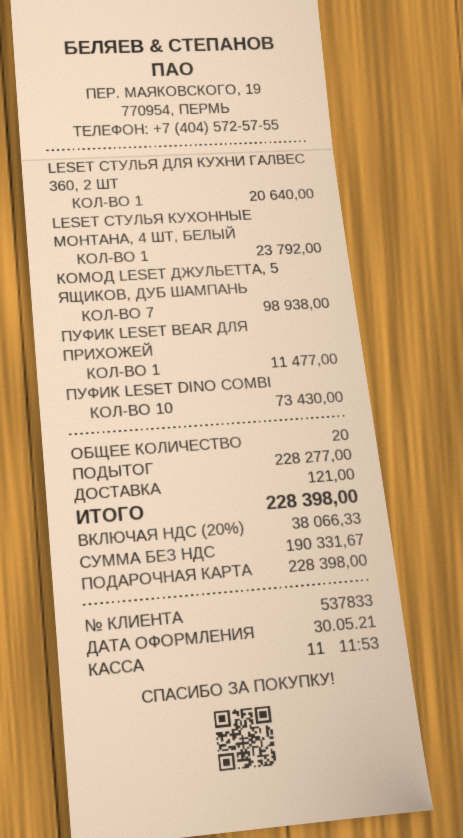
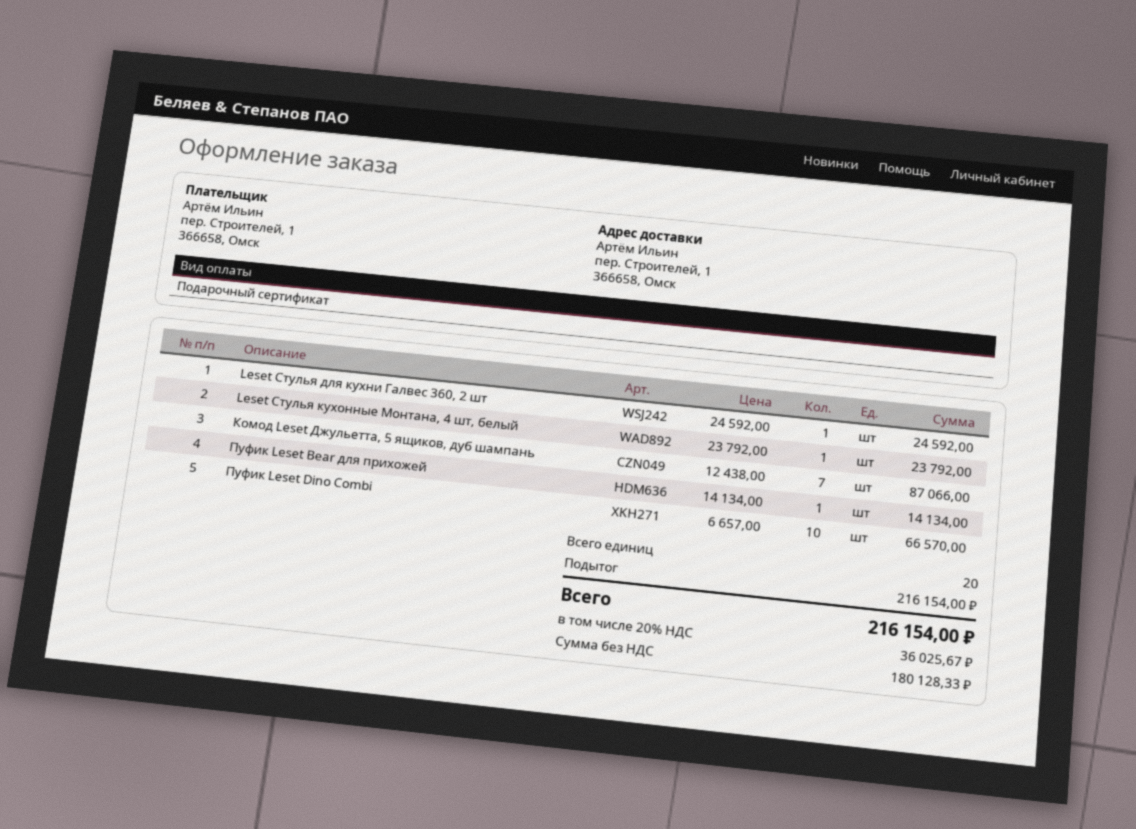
LESET СТУЛЬЯ ДЛЯ КУХНИ ГАЛВЕС 360, 2 ШТ: 1 for 20640.00 -> 1 for 24592.00
КОМОД LESET ДЖУЛЬЕТТА, 5 ЯЩИКОВ, ДУБ ШАМПАНЬ: 7 for 98938.00 -> 7 for 87066.00
ПУФИК LESET BEAR ДЛЯ ПРИХОЖЕЙ: 1 for 11477.00 -> 1 for 14134.00
ПУФИК LESET DINO COMBI: 10 for 73430.00 -> 10 for 66570.00
subtotal: 228277.00 -> 216154.00
shipping: 121.00 -> none
net: 190331.67 -> 180128.33
tax: 20% = 38066.33 -> 20% = 36025.67
total: 228398.00 -> 216154.00

